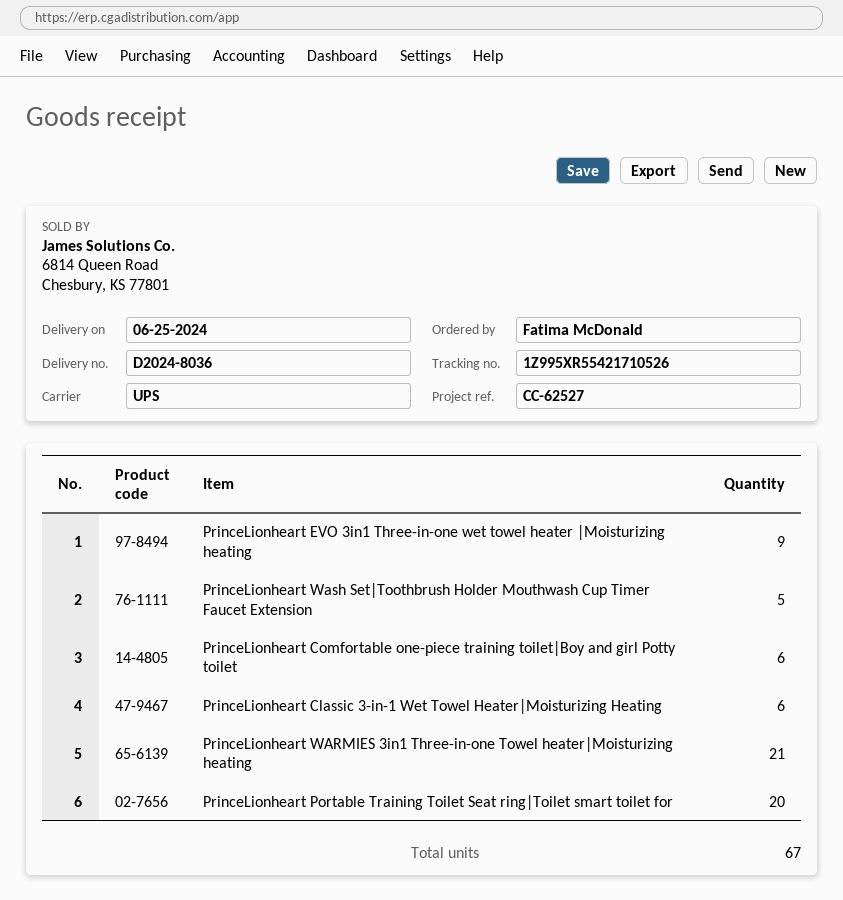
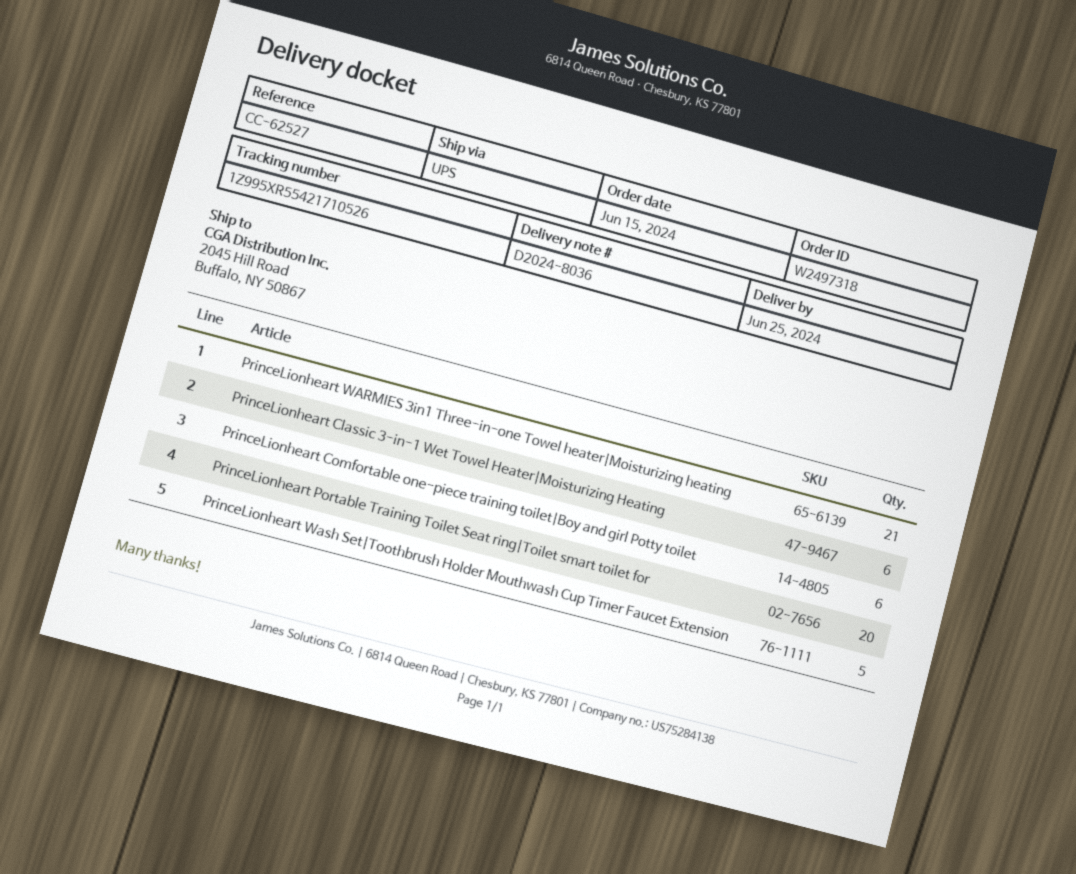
PrinceLionheart EVO 3in1 Three-in-one wet towel heater |Moisturizing heating: 9 -> none

